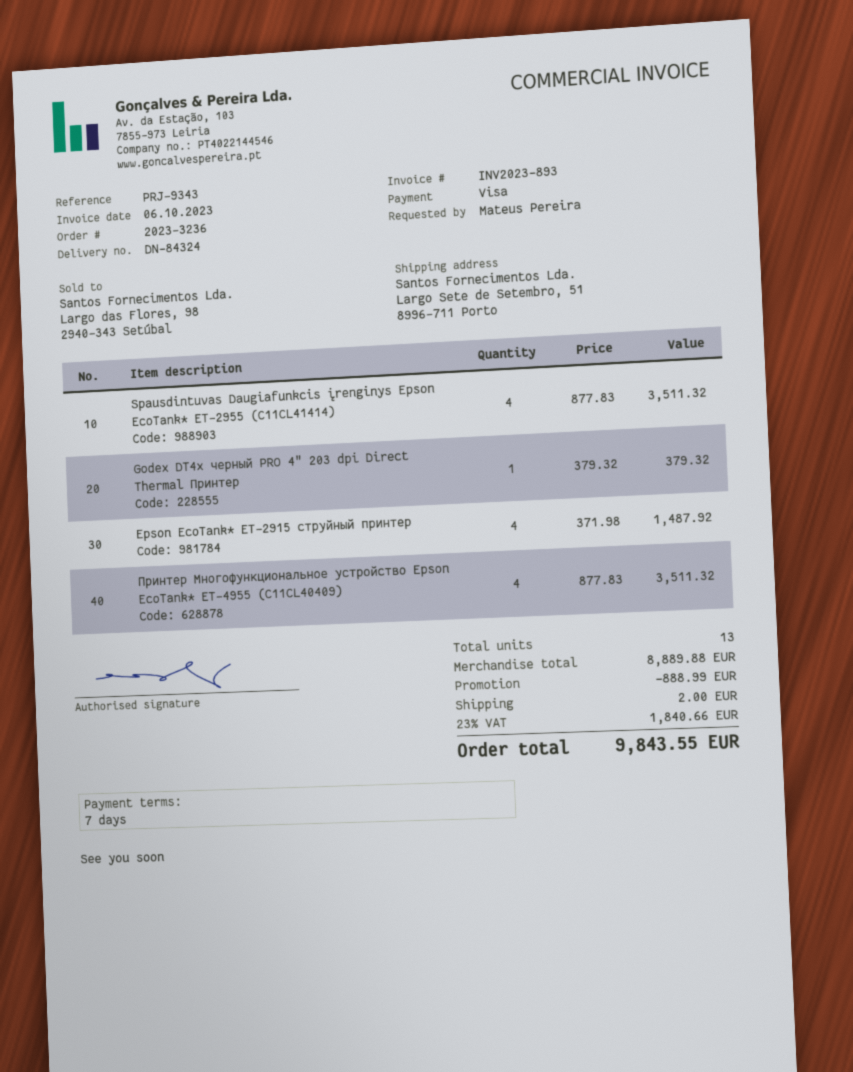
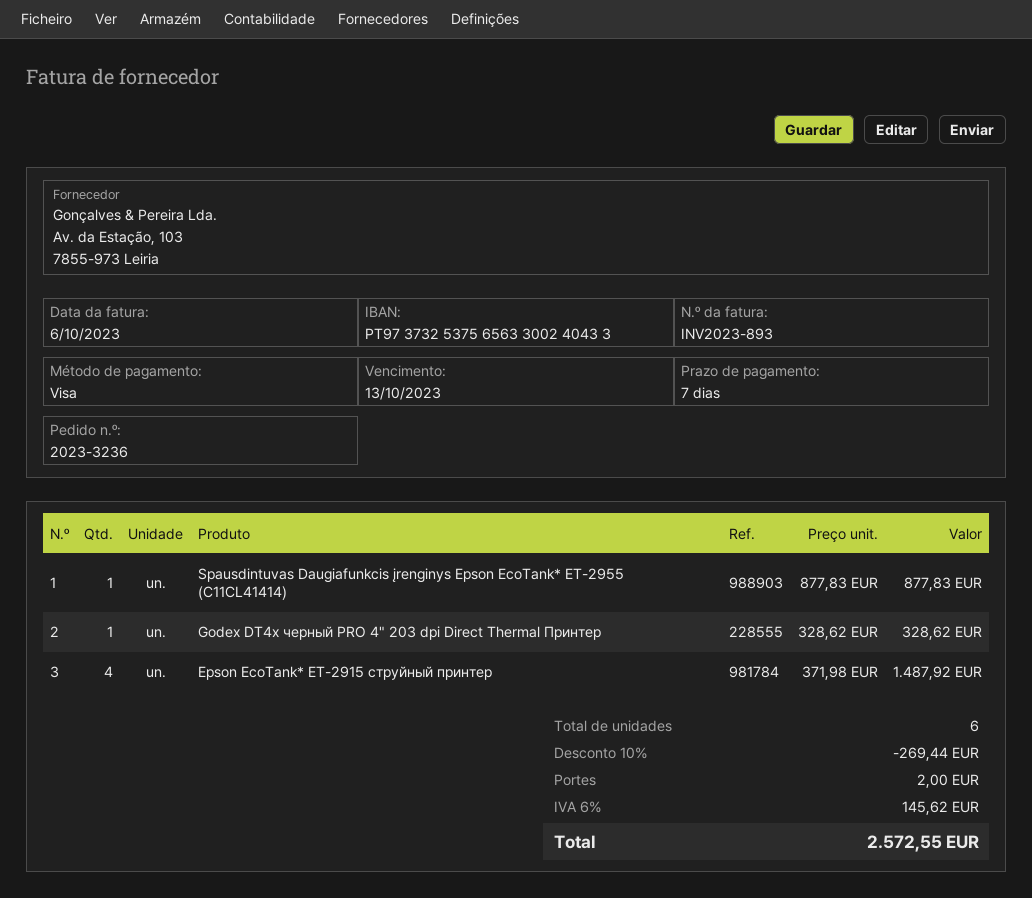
Spausdintuvas Daugiafunkcis įrenginys Epson EcoTank* ET-2955 (C11CL41414): 4 x 877.83 = 3511.32 -> 1 x 877.83 = 877.83
Godex DT4x черный PRO 4" 203 dpi Direct Thermal Принтер: 1 x 379.32 = 379.32 -> 1 x 328.62 = 328.62
Принтер Многофункциональное устройство Epson EcoTank* ET-4955 (C11CL40409): 4 x 877.83 = 3511.32 -> none
total quantity: 13 -> 6
discount: 888.99 -> 269.44
tax: 23% = 1840.66 -> 6% = 145.62
total: 9843.55 -> 2572.55

